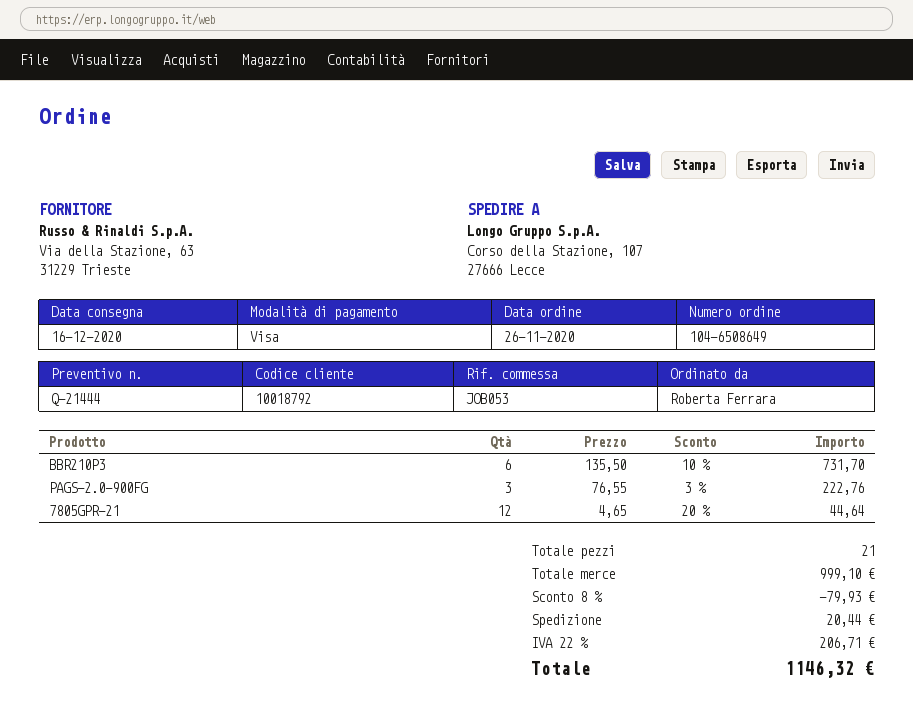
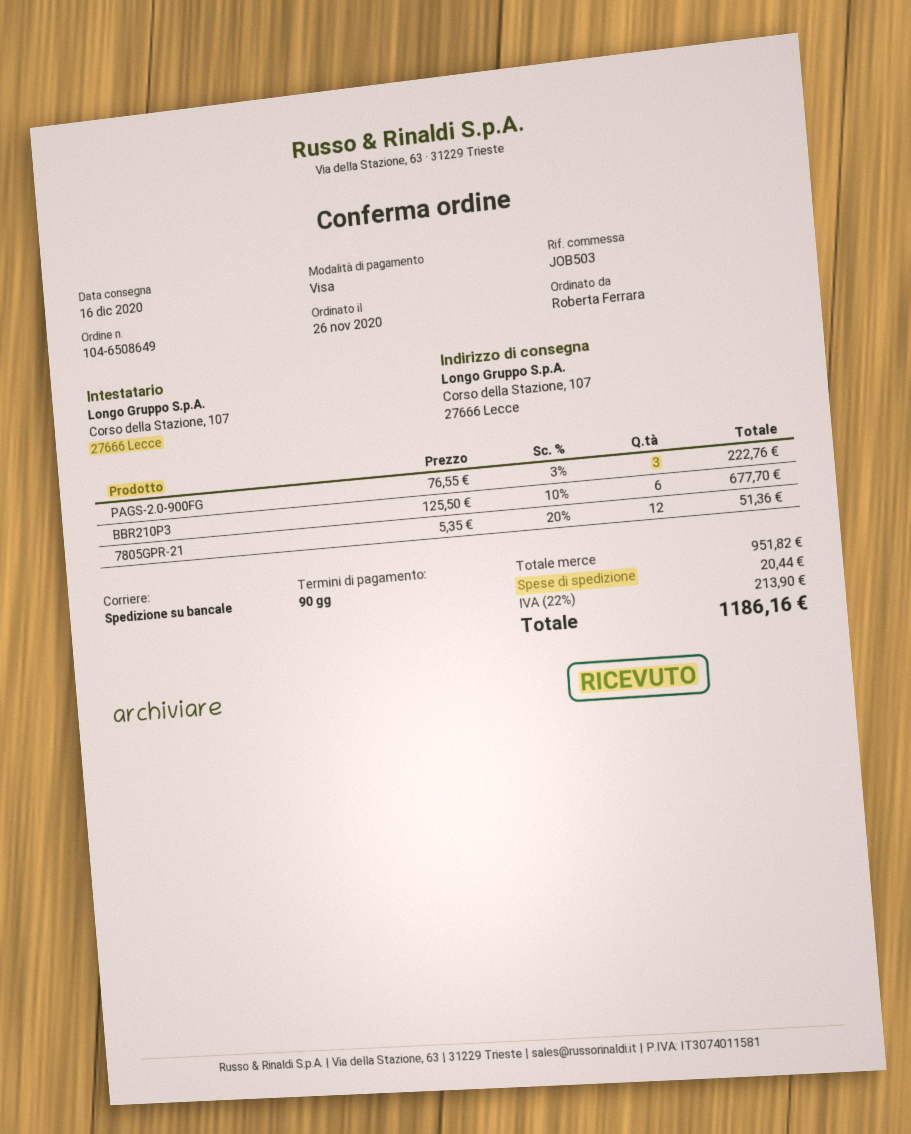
reference: JOB053 -> JOB503
BBR210P3: 6 x 135.50 - 10% = 731.70 -> 6 x 125.50 - 10% = 677.70
7805GPR-21: 12 x 4.65 - 20% = 44.64 -> 12 x 5.35 - 20% = 51.36
subtotal: 999.10 -> 951.82
discount: 8% = 79.93 -> none
tax: 22% = 206.71 -> 22% = 213.90
total: 1146.32 -> 1186.16

